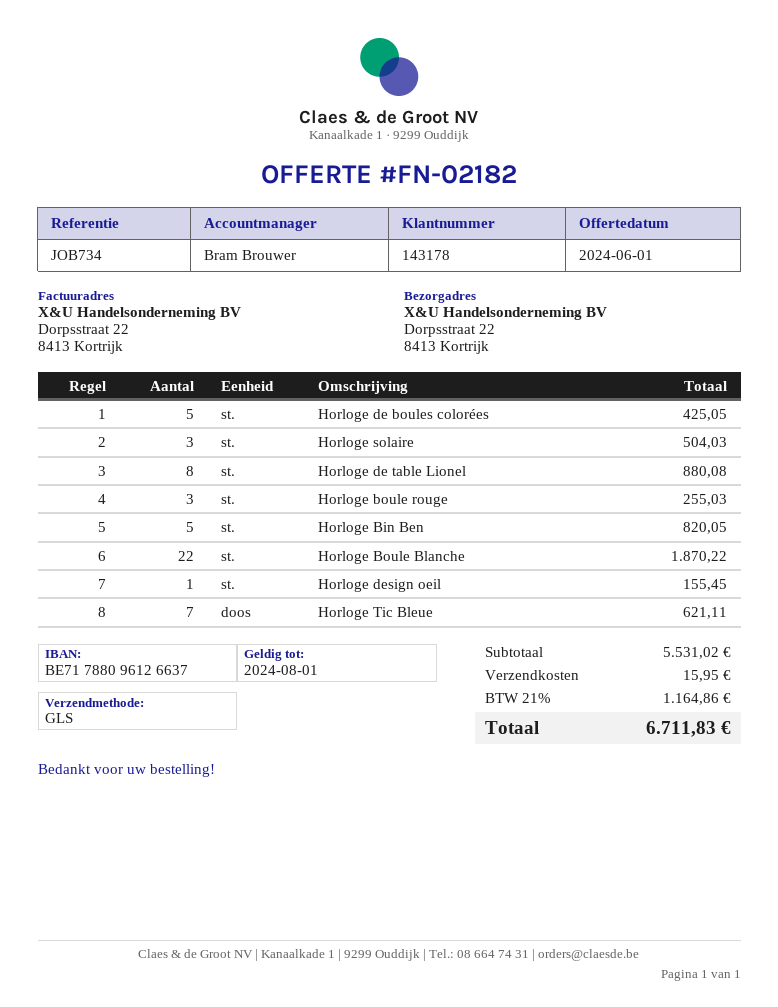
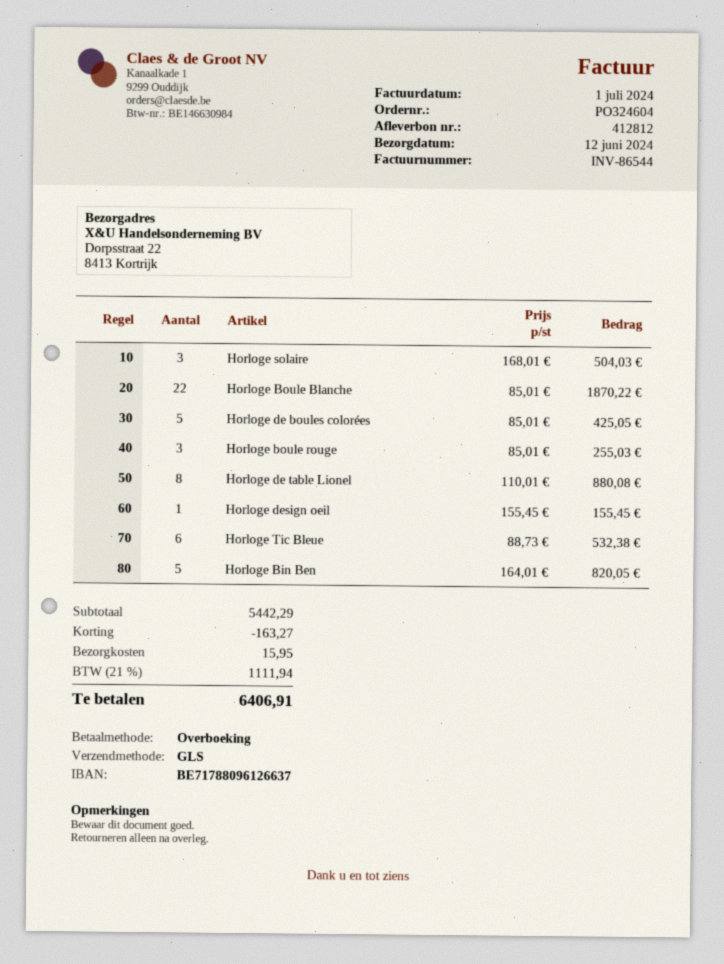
Horloge Tic Bleue: 7 for 621.11 -> 6 for 532.38
subtotal: 5531.02 -> 5442.29
discount: none -> 163.27
tax: 21% = 1164.86 -> 21% = 1111.94
total: 6711.83 -> 6406.91

